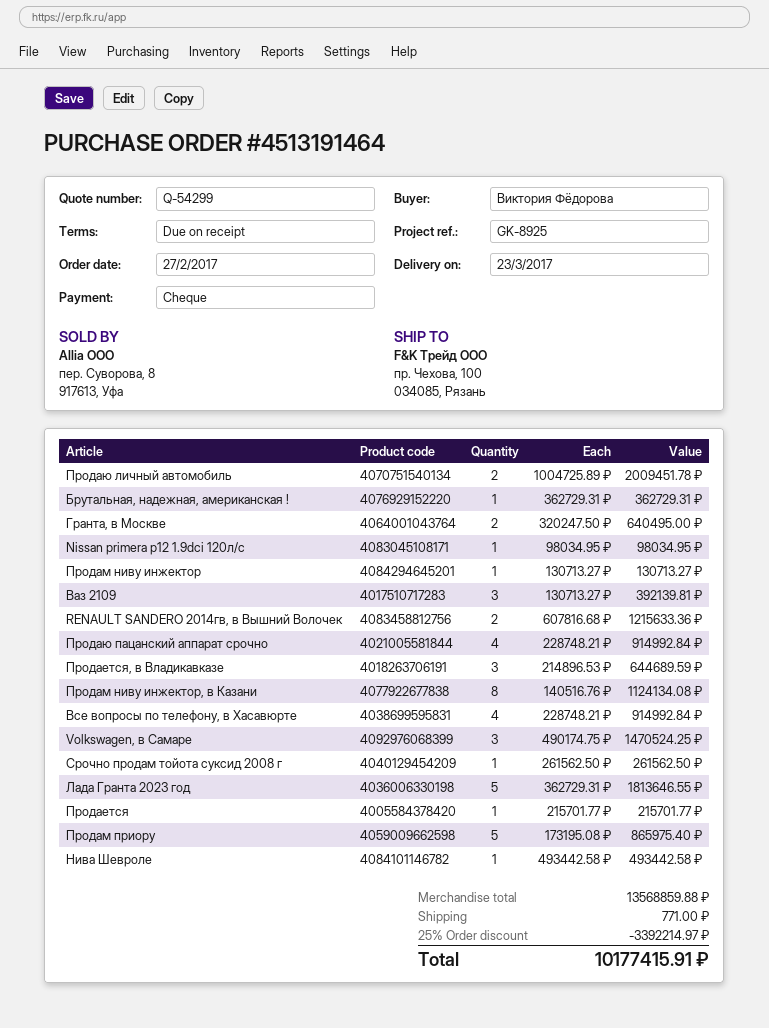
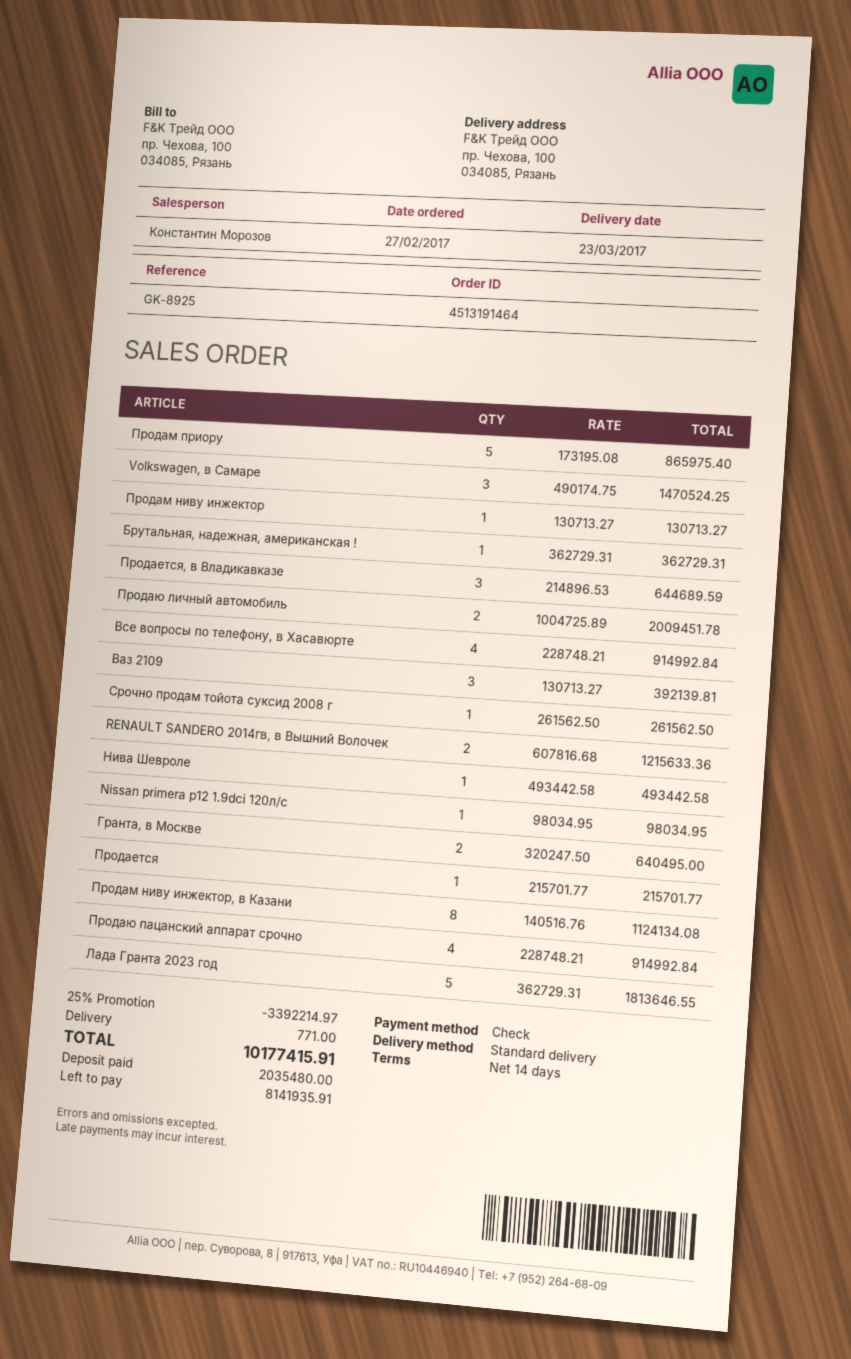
payment terms: on receipt -> 14 days

